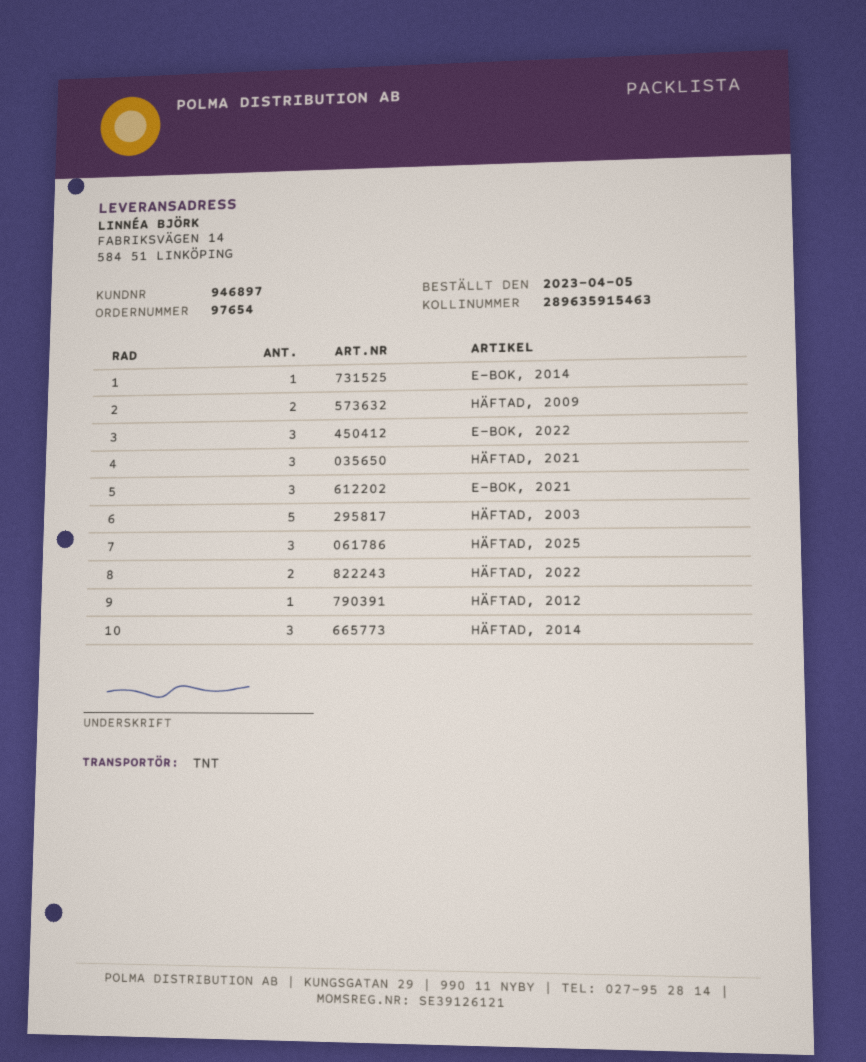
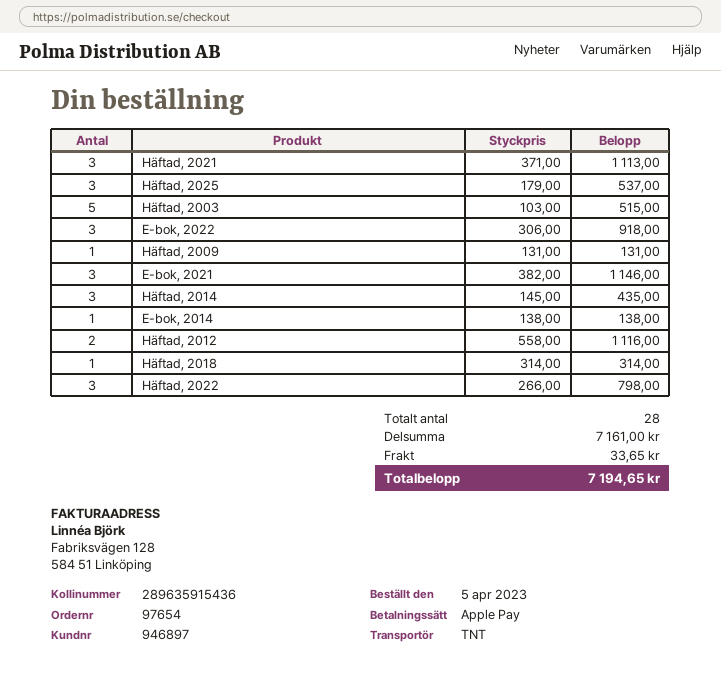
tracking number: 289635915463 -> 289635915436
HÄFTAD, 2009: 2 -> 1
HÄFTAD, 2022: 2 -> 3
HÄFTAD, 2012: 1 -> 2
Häftad, 2018: none -> 1

